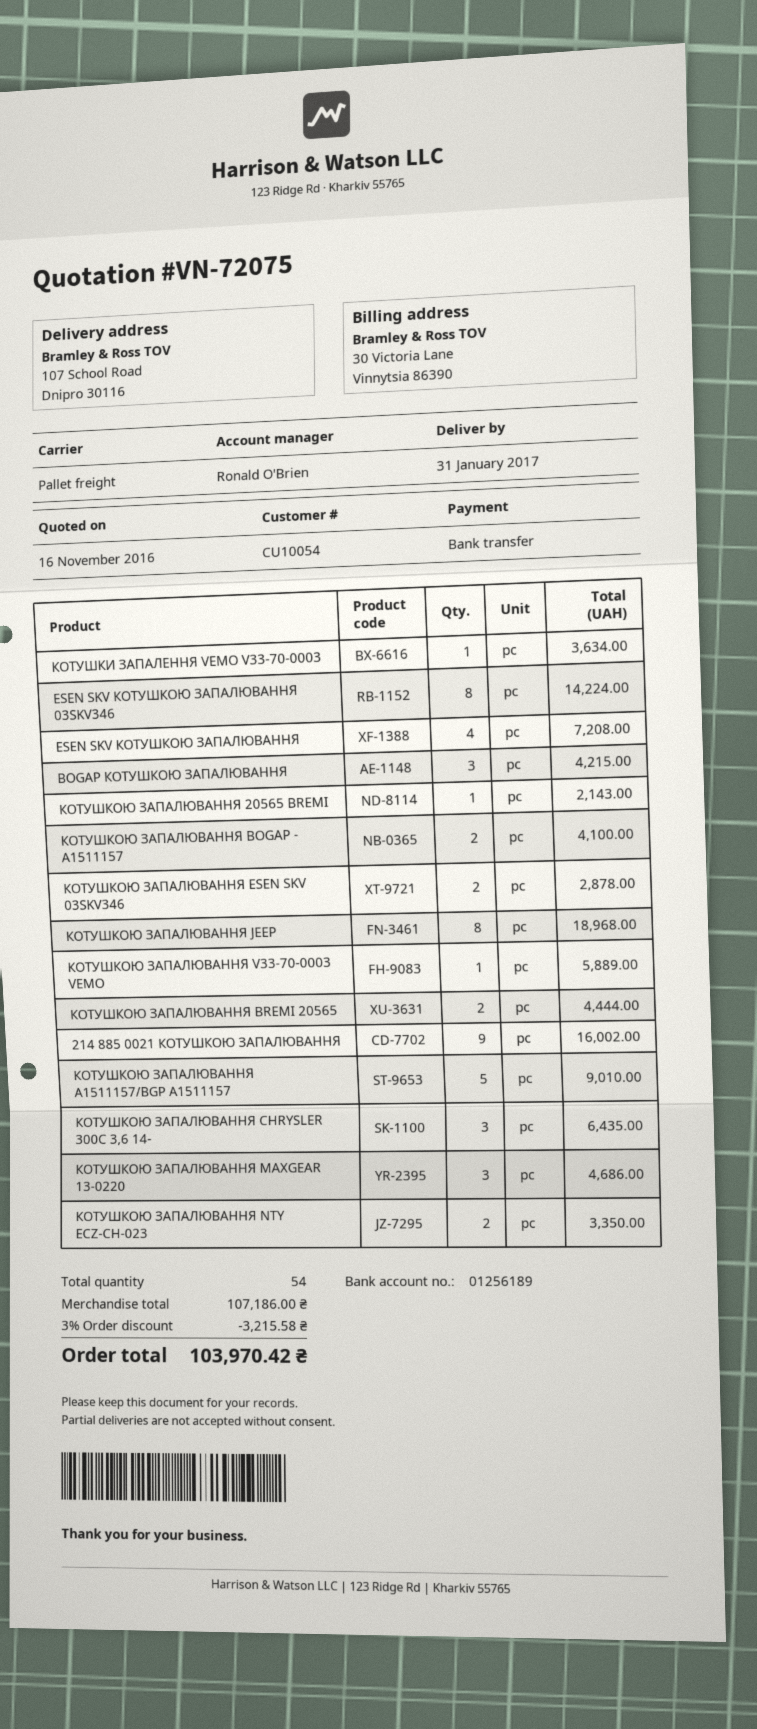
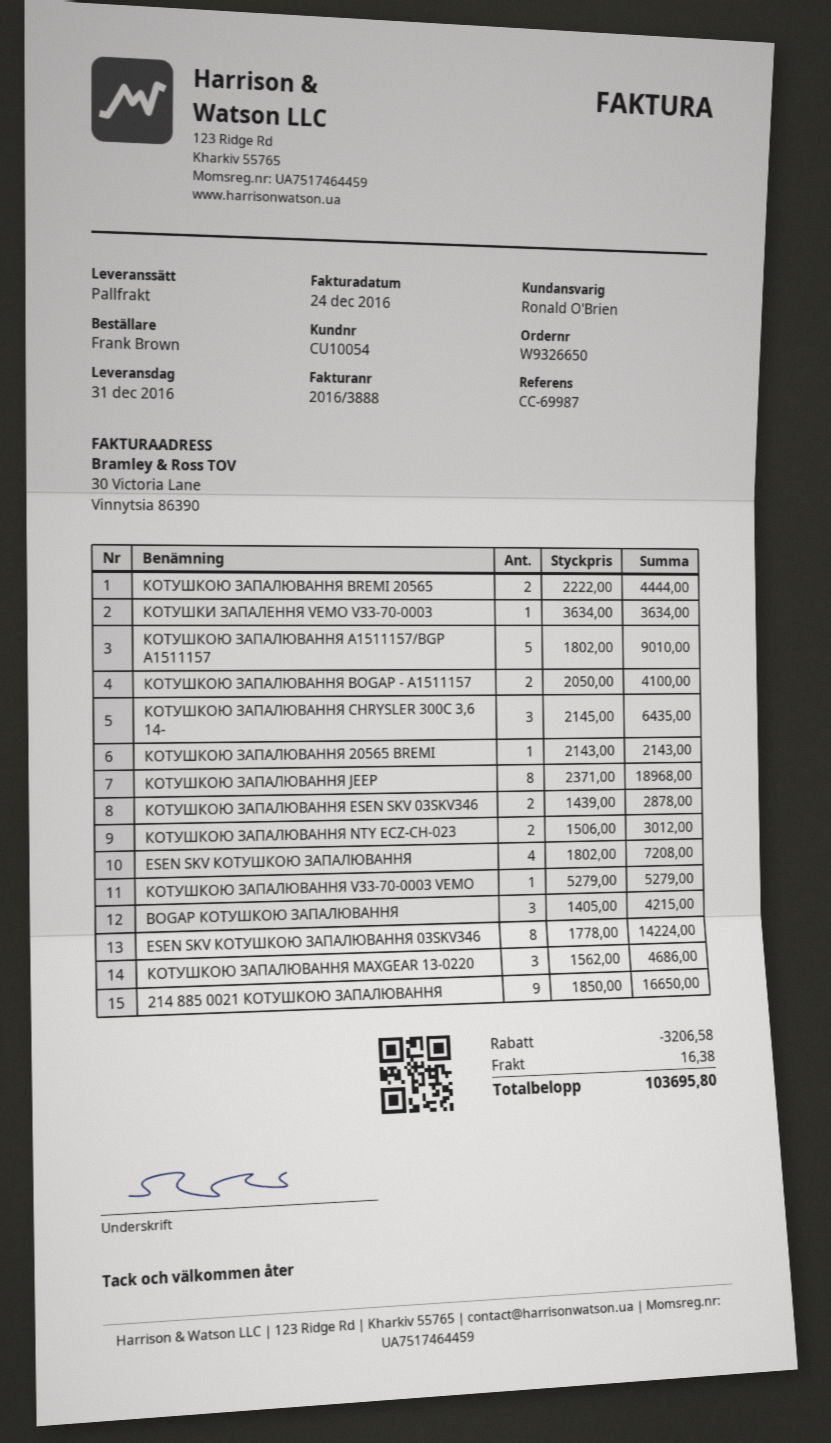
delivery date: 2017-01-31 -> 2016-12-31
КОТУШКОЮ ЗАПАЛЮВАННЯ V33-70-0003 VEMO: 1 for 5889.00 -> 1 for 5279.00
214 885 0021 КОТУШКОЮ ЗАПАЛЮВАННЯ: 9 for 16002.00 -> 9 for 16650.00
КОТУШКОЮ ЗАПАЛЮВАННЯ NTY ECZ-CH-023: 2 for 3350.00 -> 2 for 3012.00
discount: 3215.58 -> 3206.58
shipping: none -> 16.38
total: 103970.42 -> 103695.80

